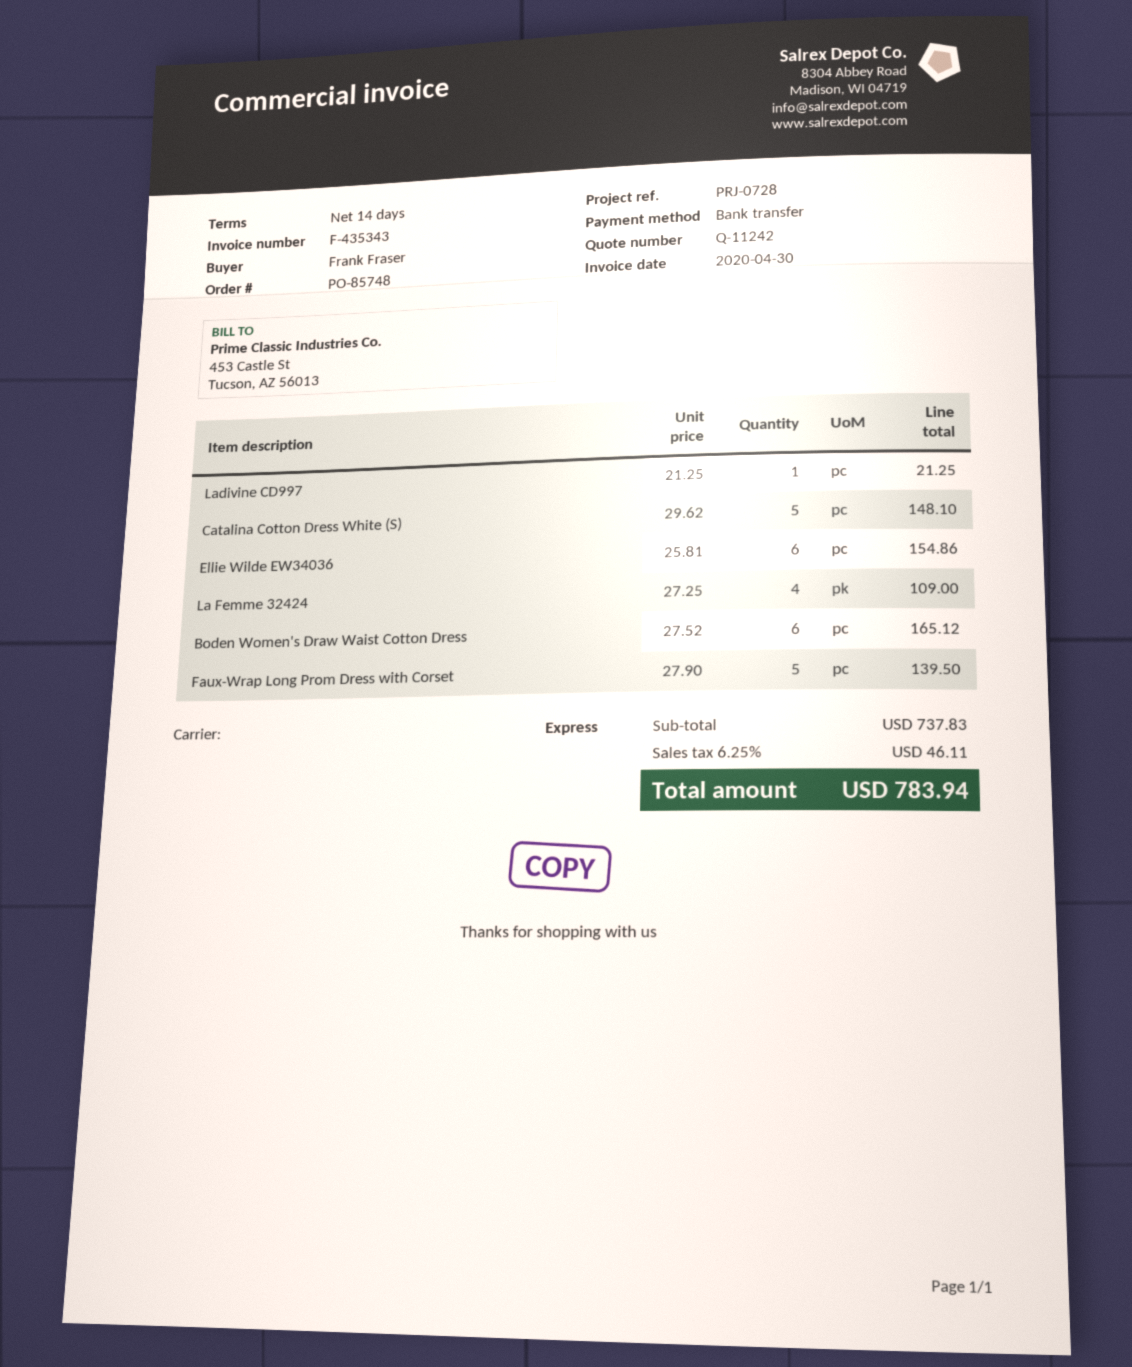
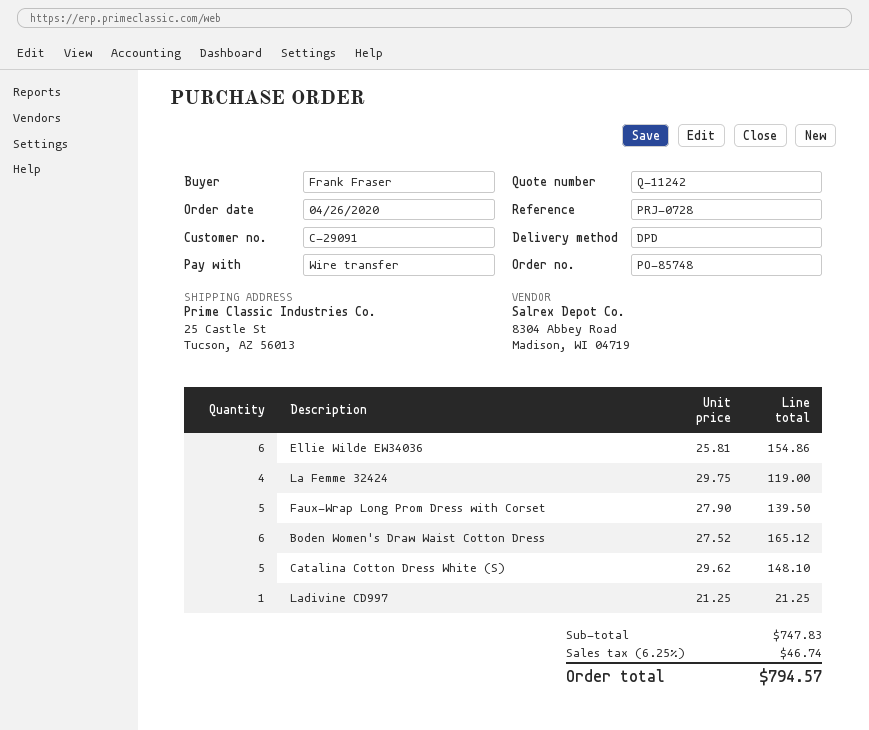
shipping method: express -> DPD
La Femme 32424: 4 x 27.25 = 109.00 -> 4 x 29.75 = 119.00
subtotal: 737.83 -> 747.83
tax: 6.25% = 46.11 -> 6.25% = 46.74
total: 783.94 -> 794.57

